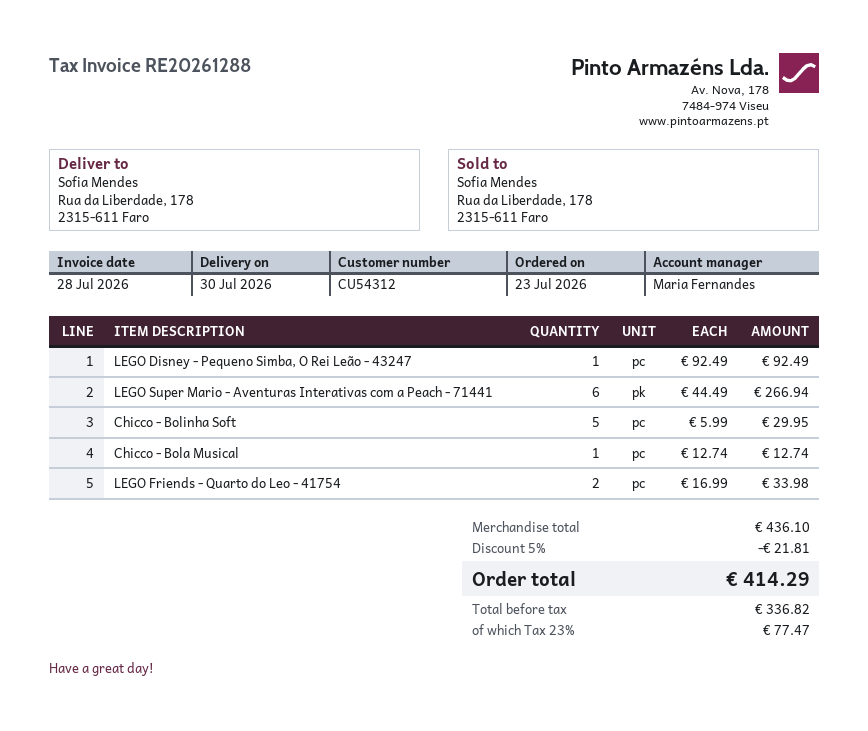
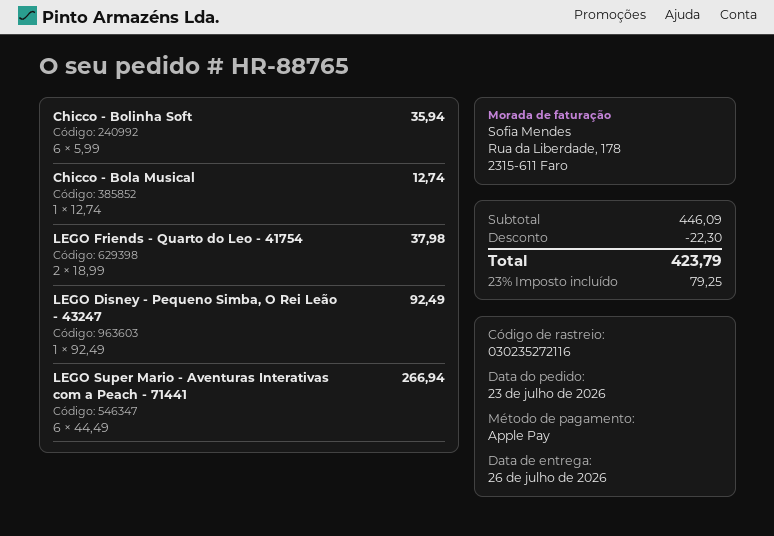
delivery date: 2026-07-30 -> 2026-07-26
Chicco - Bolinha Soft: 5 x 5.99 = 29.95 -> 6 x 5.99 = 35.94
LEGO Friends - Quarto do Leo - 41754: 2 x 16.99 = 33.98 -> 2 x 18.99 = 37.98
subtotal: 436.10 -> 446.09
discount: 21.81 -> 22.30
tax: 23% = 77.47 -> 23% = 79.25
total: 414.29 -> 423.79

